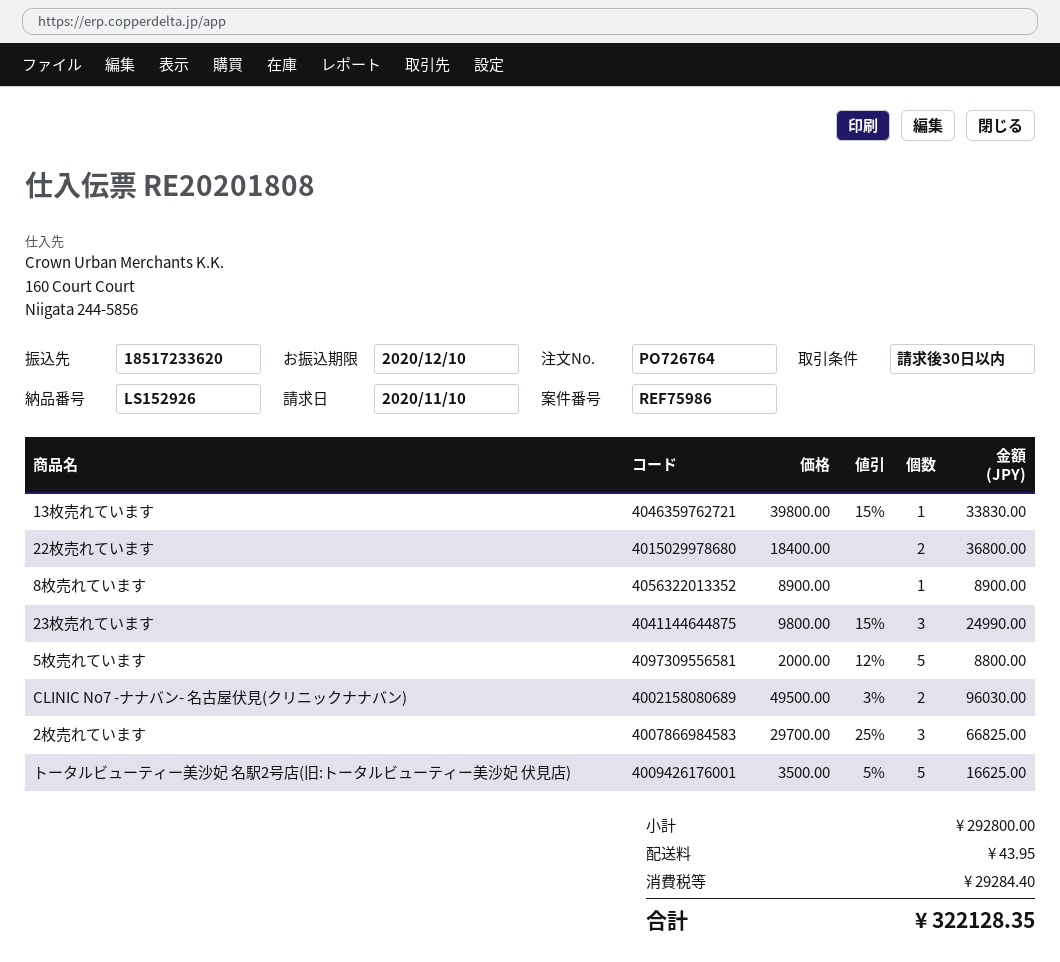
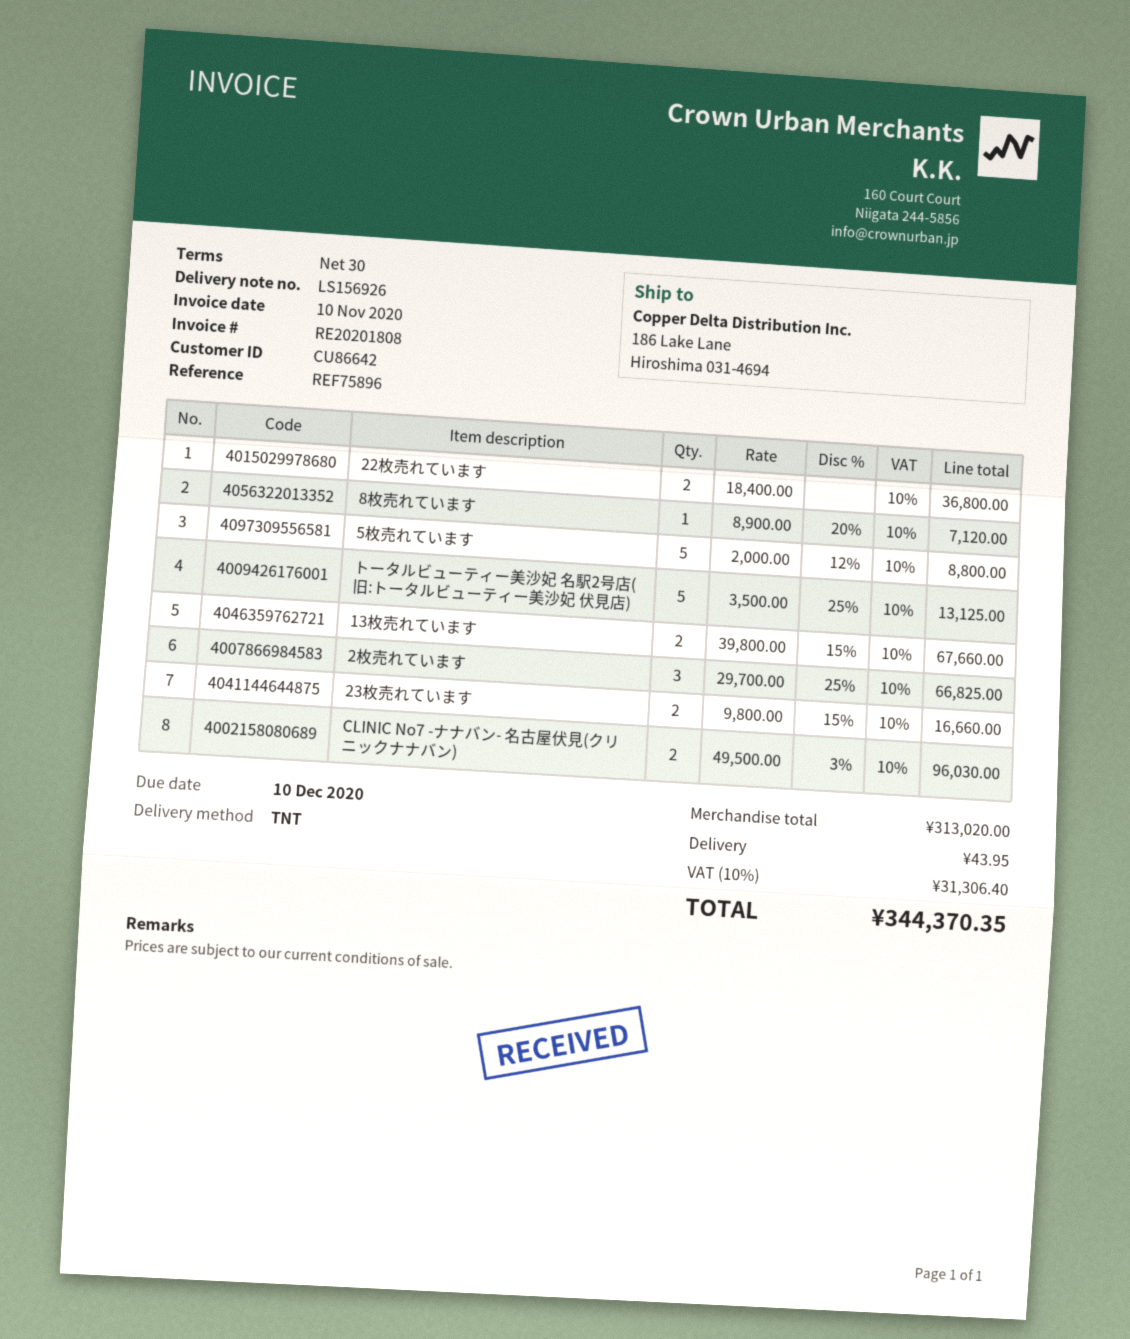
delivery note number: LS152926 -> LS156926
reference: REF75986 -> REF75896
13枚売れています: 1 x 39800.00 - 15% = 33830.00 -> 2 x 39800.00 - 15% = 67660.00
8枚売れています: 1 x 8900.00 = 8900.00 -> 1 x 8900.00 - 20% = 7120.00
23枚売れています: 3 x 9800.00 - 15% = 24990.00 -> 2 x 9800.00 - 15% = 16660.00
トータルビューティー美沙妃 名駅2号店(旧:トータルビューティー美沙妃 伏見店): 5 x 3500.00 - 5% = 16625.00 -> 5 x 3500.00 - 25% = 13125.00
subtotal: 292800.00 -> 313020.00
tax: 29284.40 -> 31306.40
total: 322128.35 -> 344370.35

